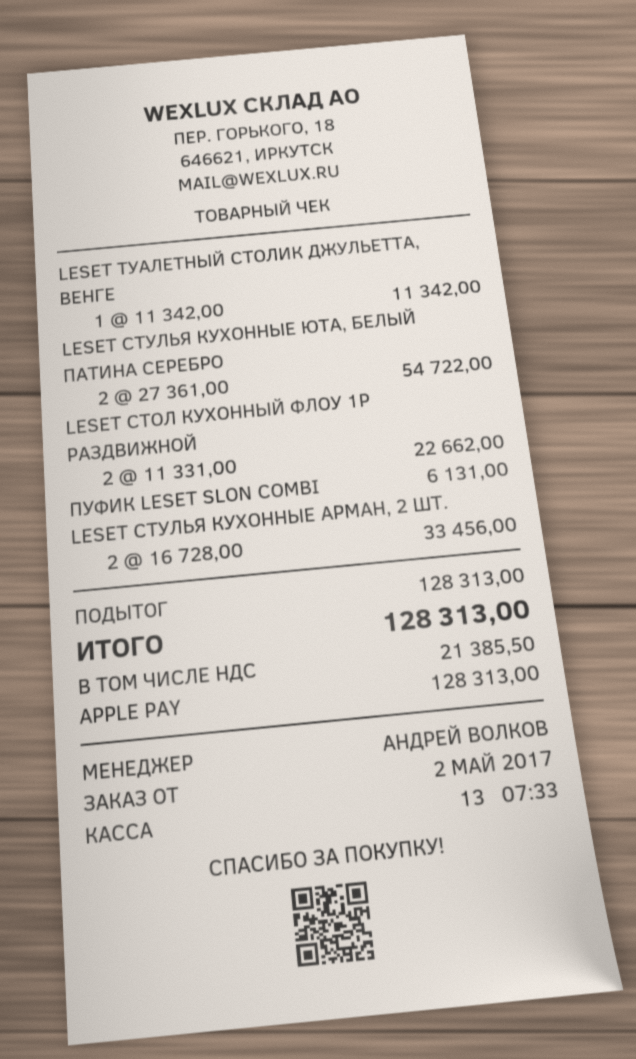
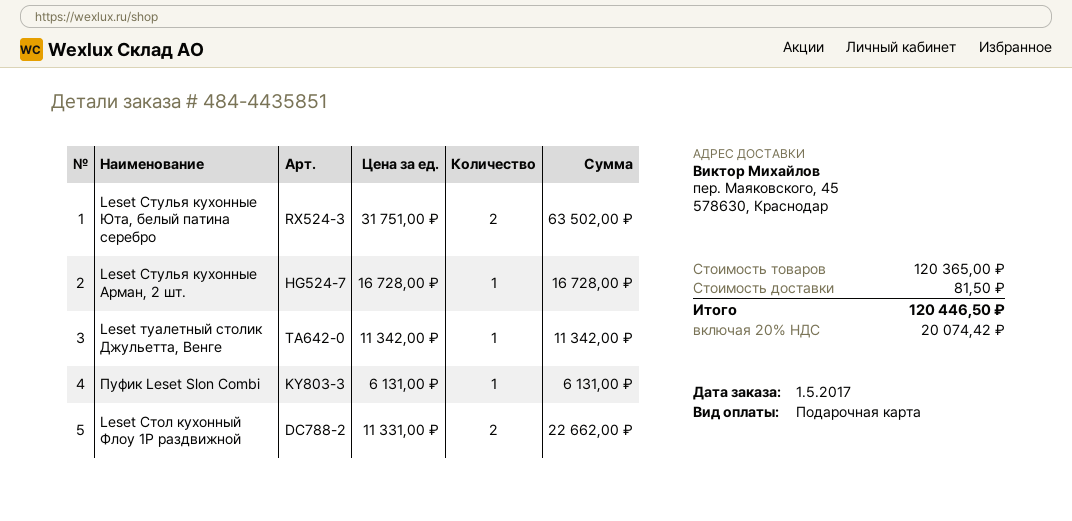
order date: 2017-05-02 -> 2017-05-01
payment method: Apple Pay -> gift card
LESET СТУЛЬЯ КУХОННЫЕ ЮТА, БЕЛЫЙ ПАТИНА СЕРЕБРО: 2 x 27361.00 = 54722.00 -> 2 x 31751.00 = 63502.00
LESET СТУЛЬЯ КУХОННЫЕ АРМАН, 2 ШТ.: 2 x 16728.00 = 33456.00 -> 1 x 16728.00 = 16728.00
subtotal: 128313.00 -> 120365.00
shipping: none -> 81.50
tax: 21385.50 -> 20074.42
total: 128313.00 -> 120446.50

